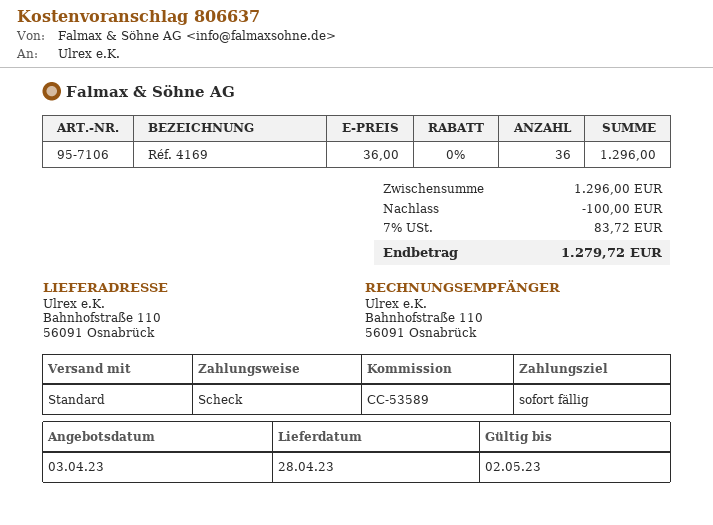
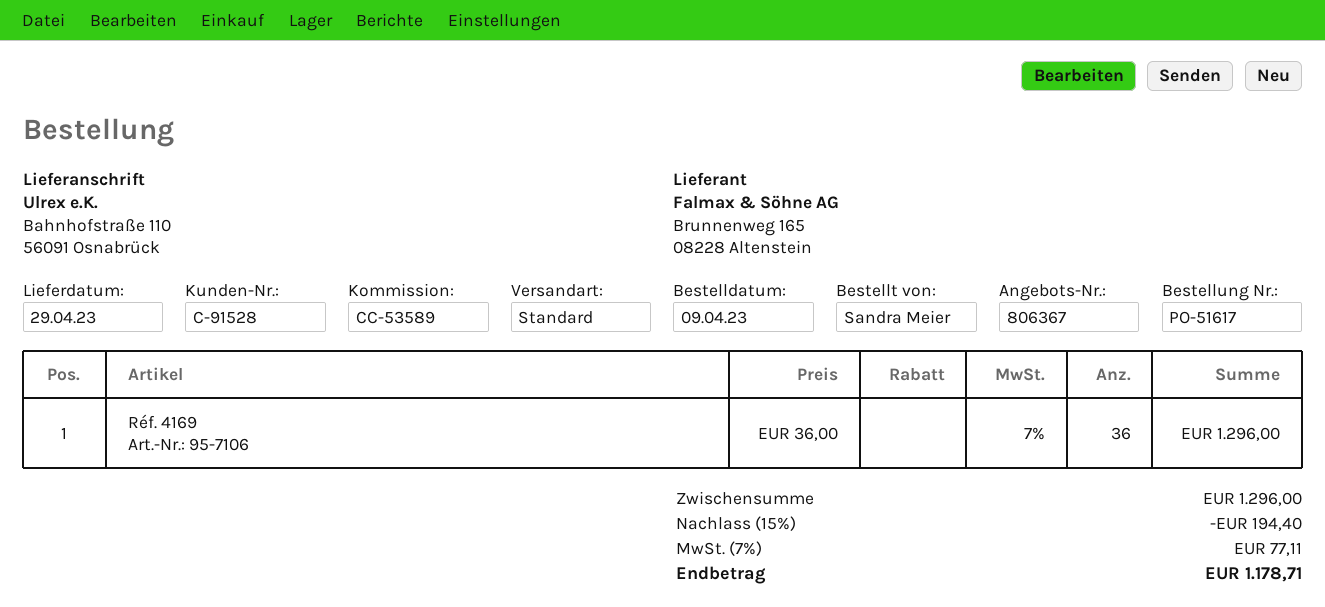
quote number: 806637 -> 806367
delivery date: 2023-04-28 -> 2023-04-29
discount: 100.00 -> 194.40
tax: 7% = 83.72 -> 7% = 77.11
total: 1279.72 -> 1178.71

